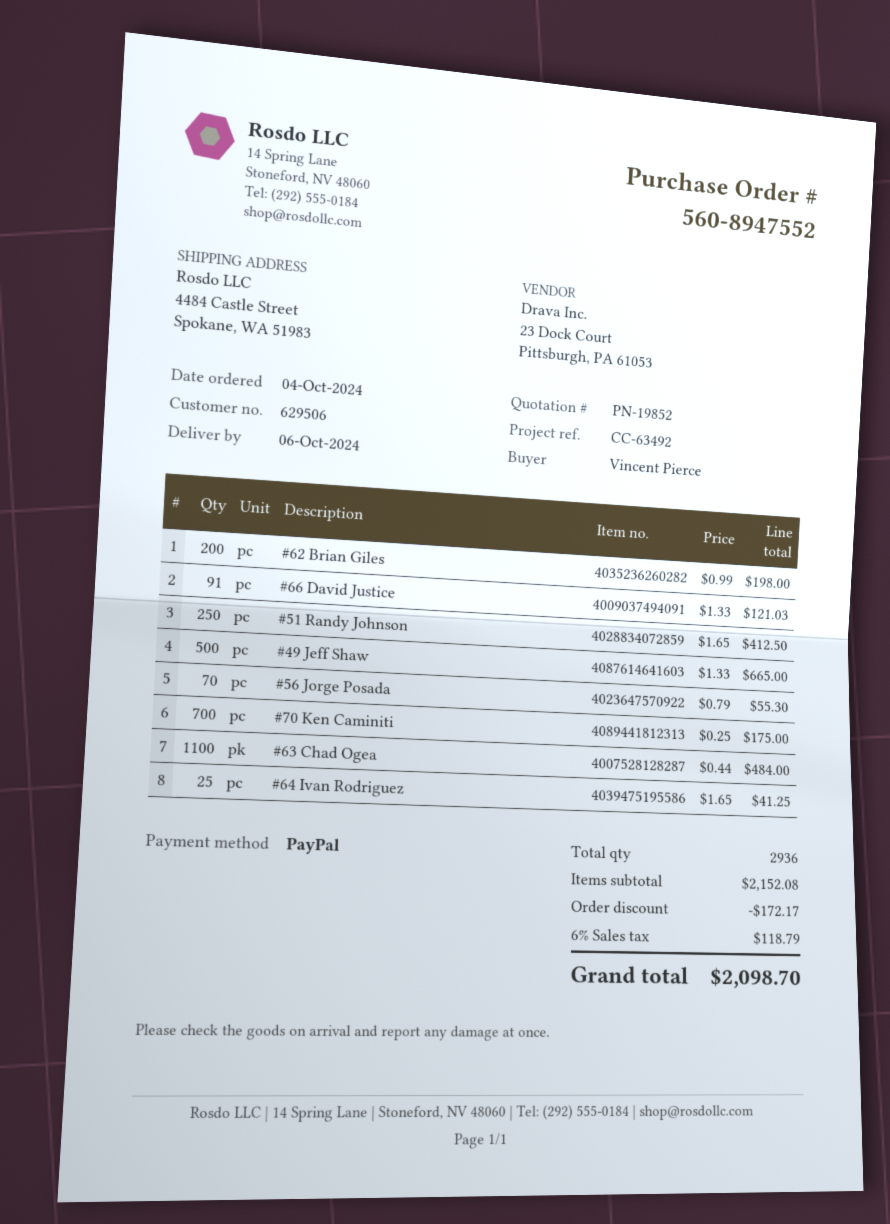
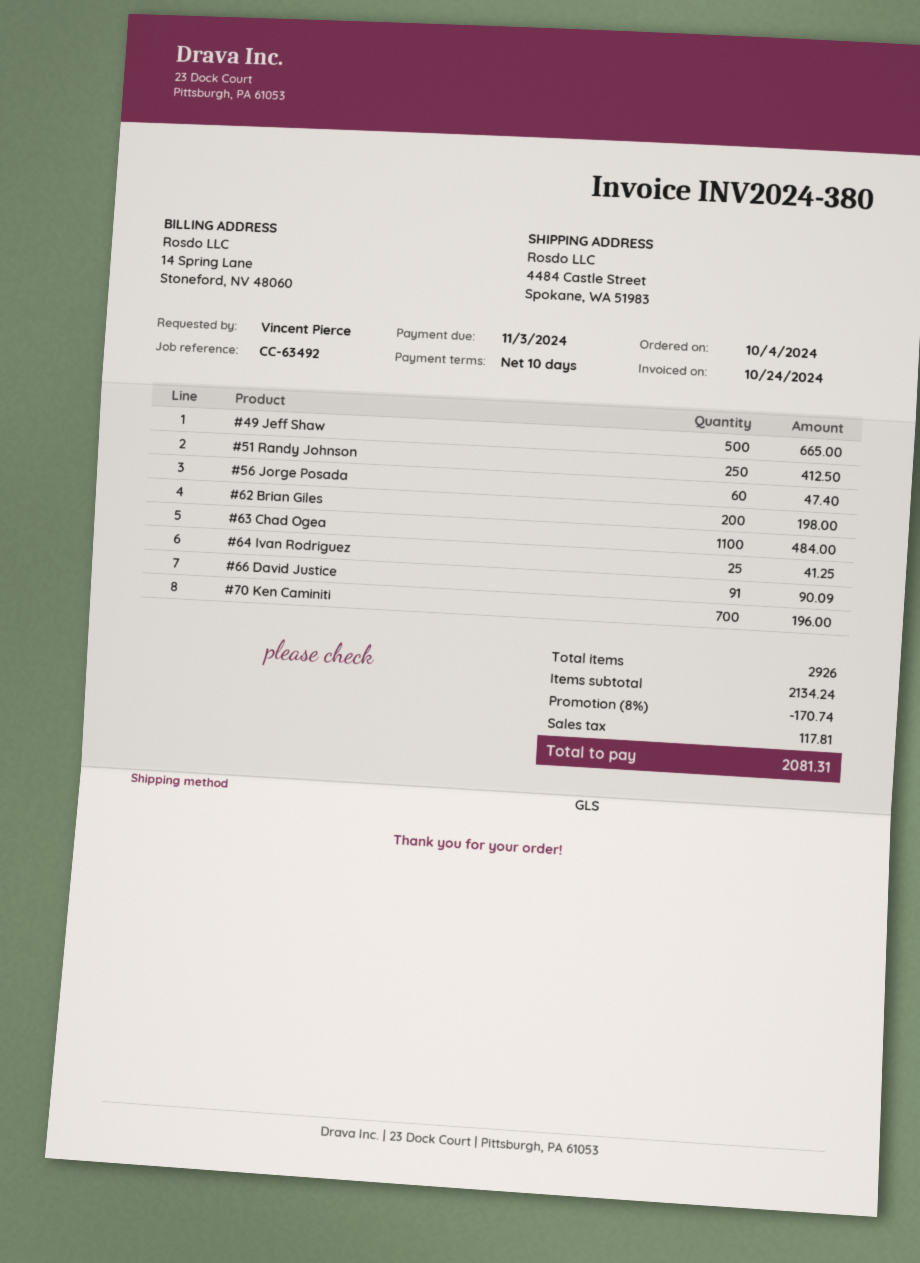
#66 David Justice: 91 for 121.03 -> 91 for 90.09
#56 Jorge Posada: 70 for 55.30 -> 60 for 47.40
#70 Ken Caminiti: 700 for 175.00 -> 700 for 196.00
total quantity: 2936 -> 2926
subtotal: 2152.08 -> 2134.24
discount: 172.17 -> 170.74
tax: 118.79 -> 117.81
total: 2098.70 -> 2081.31

